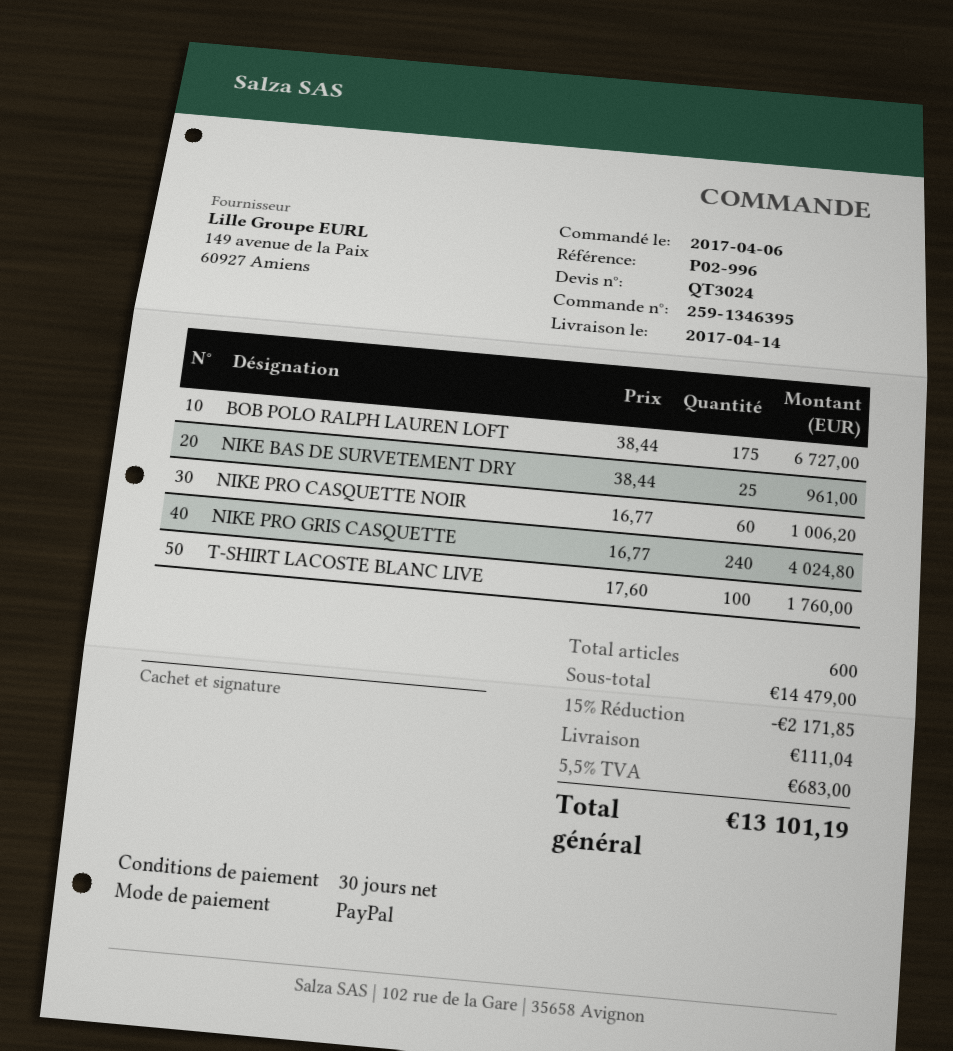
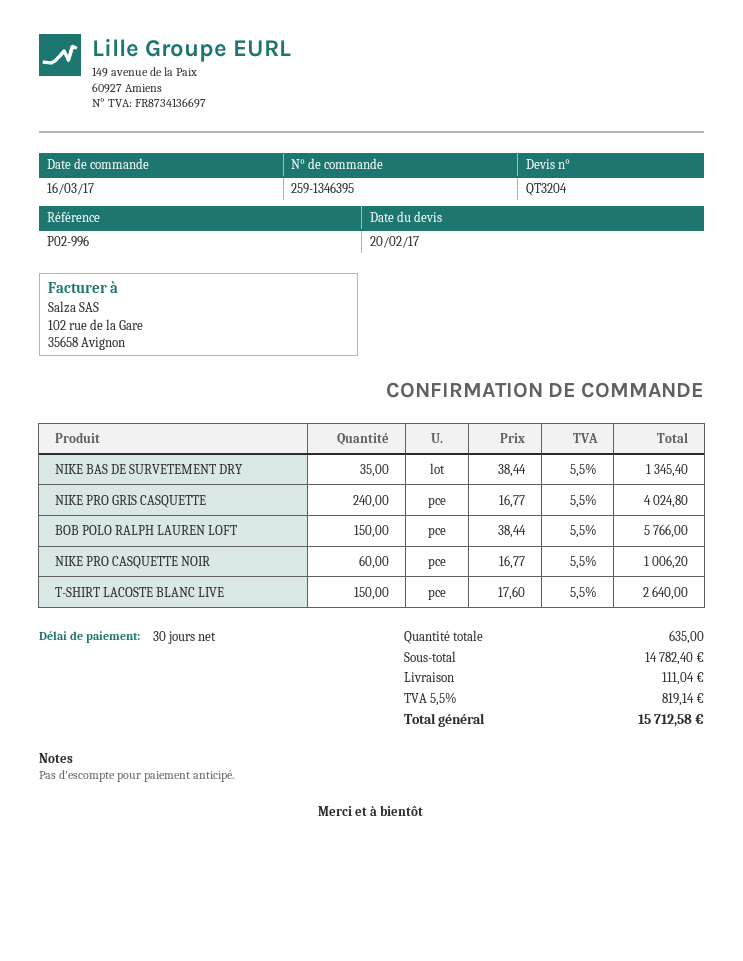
quote number: QT3024 -> QT3204
order date: 2017-04-06 -> 2017-03-16
BOB POLO RALPH LAUREN LOFT: 175 x 38.44 = 6727.00 -> 150 x 38.44 = 5766.00
NIKE BAS DE SURVETEMENT DRY: 25 x 38.44 = 961.00 -> 35 x 38.44 = 1345.40
T-SHIRT LACOSTE BLANC LIVE: 100 x 17.60 = 1760.00 -> 150 x 17.60 = 2640.00
total quantity: 600 -> 635
subtotal: 14479.00 -> 14782.40
discount: 15% = 2171.85 -> none
tax: 5.5% = 683.00 -> 5.5% = 819.14
total: 13101.19 -> 15712.58

